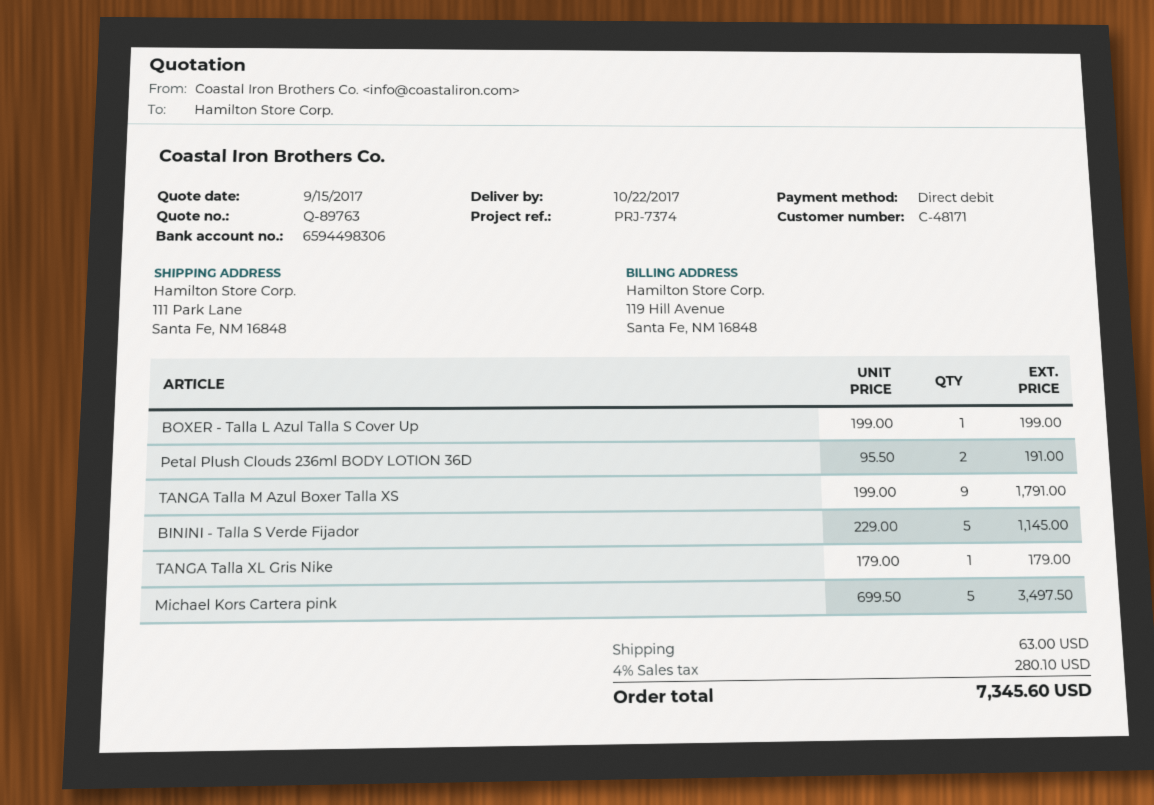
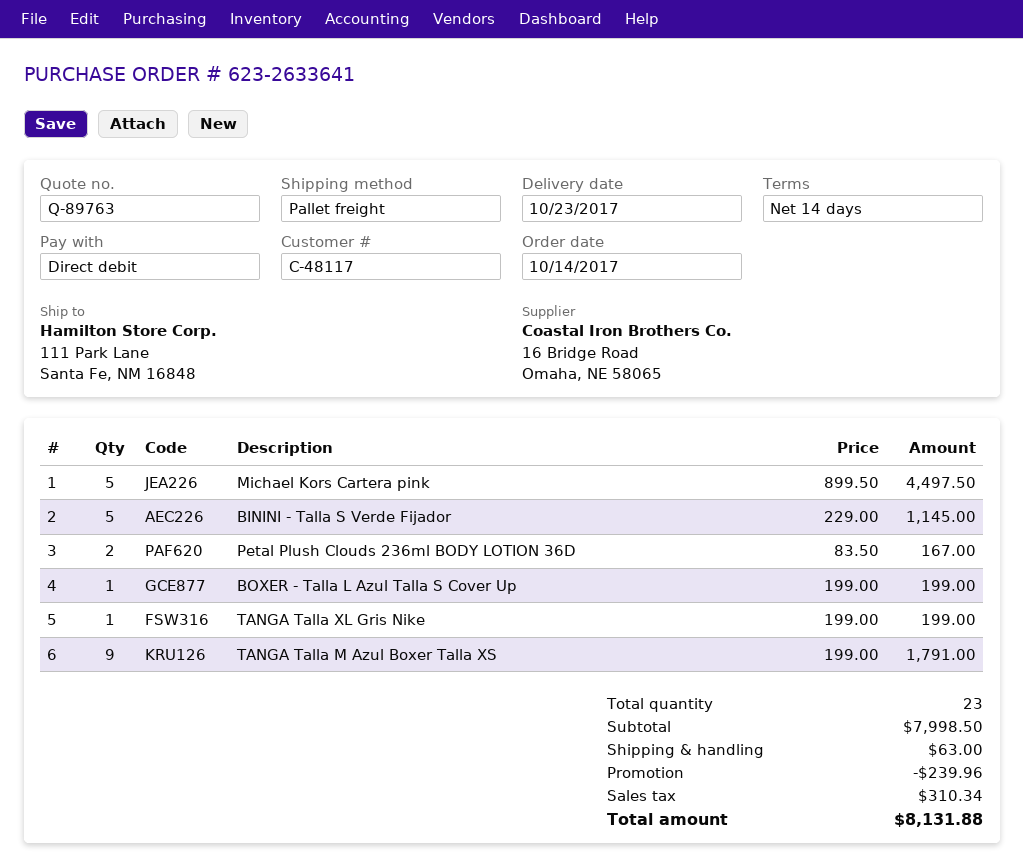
delivery date: 2017-10-22 -> 2017-10-23
customer number: C-48171 -> C-48117
Petal Plush Clouds 236ml BODY LOTION 36D: 2 x 95.50 = 191.00 -> 2 x 83.50 = 167.00
TANGA Talla XL Gris Nike: 1 x 179.00 = 179.00 -> 1 x 199.00 = 199.00
Michael Kors Cartera pink: 5 x 699.50 = 3497.50 -> 5 x 899.50 = 4497.50
discount: none -> 239.96
tax: 280.10 -> 310.34
total: 7345.60 -> 8131.88

